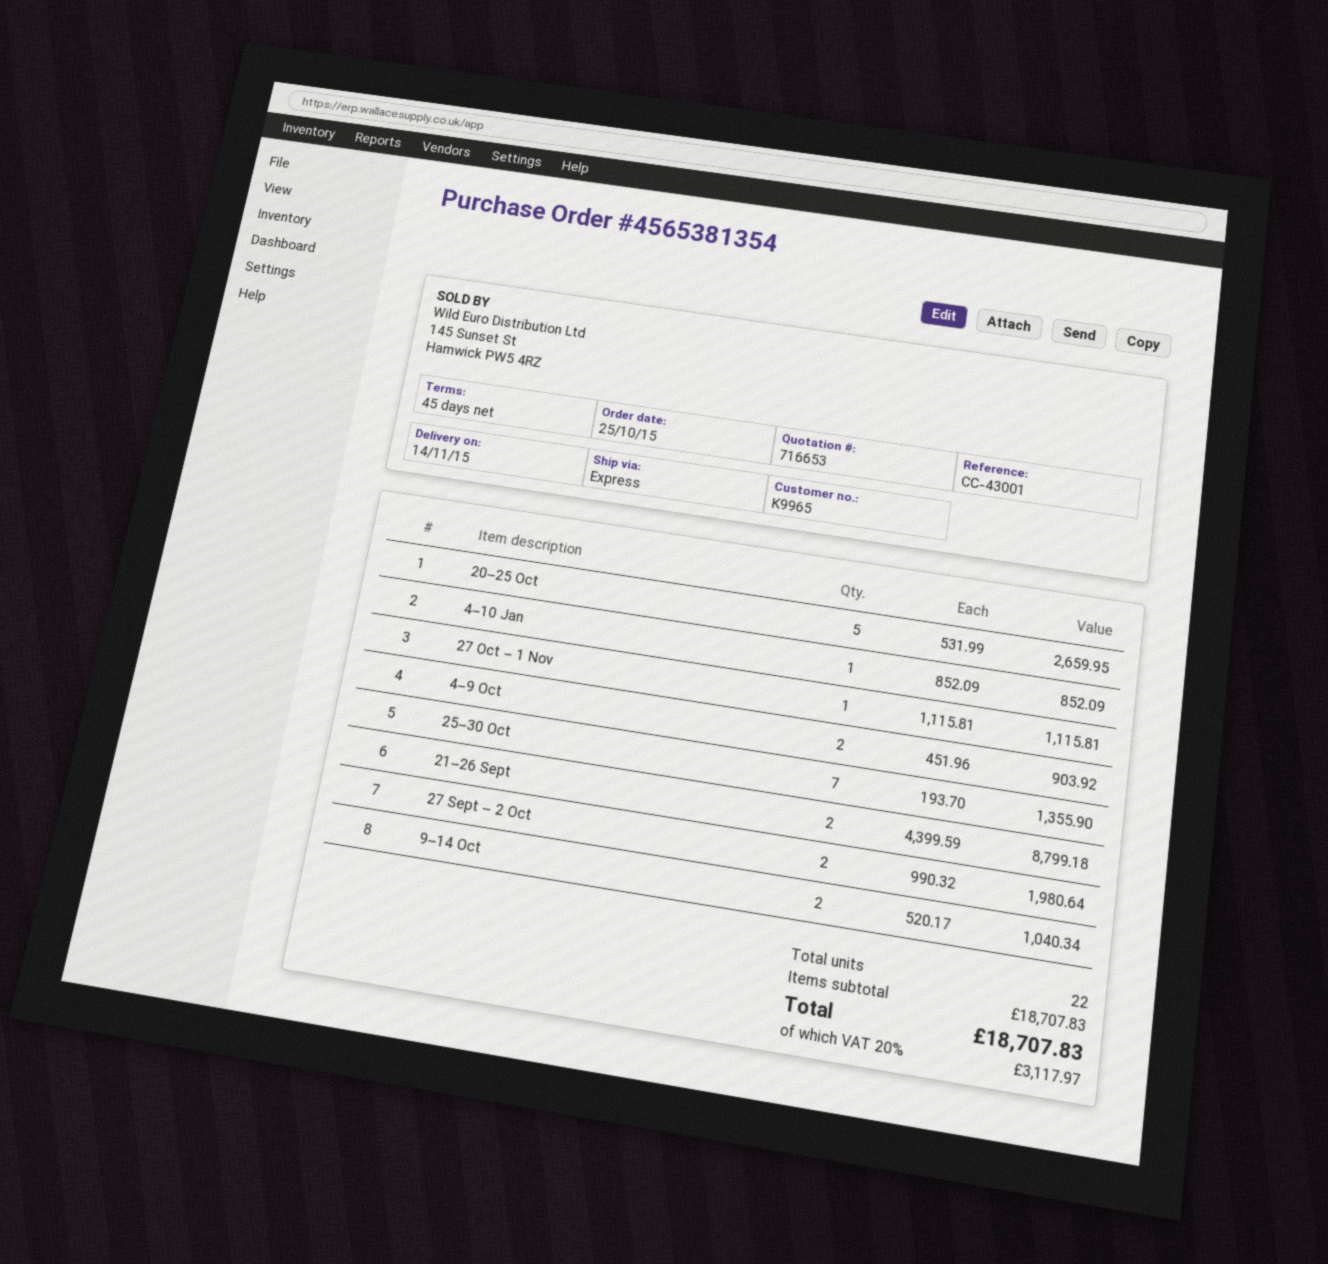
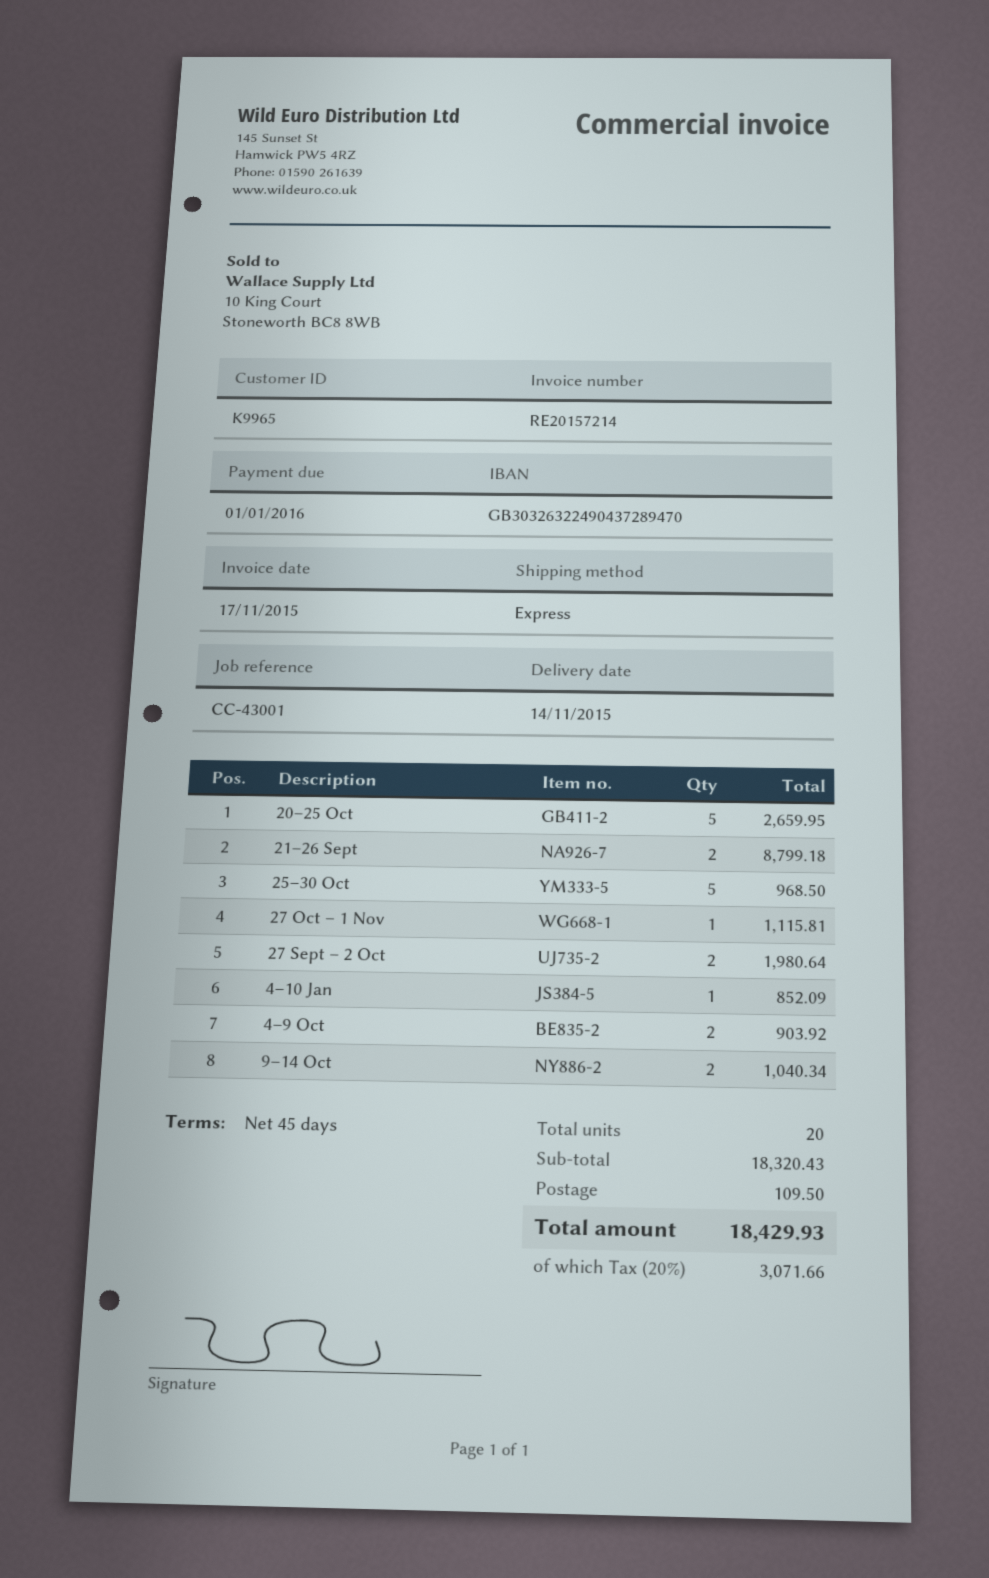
25–30 Oct: 7 for 1355.90 -> 5 for 968.50
total quantity: 22 -> 20
subtotal: 18707.83 -> 18320.43
shipping: none -> 109.50
tax: 20% = 3117.97 -> 20% = 3071.66
total: 18707.83 -> 18429.93

